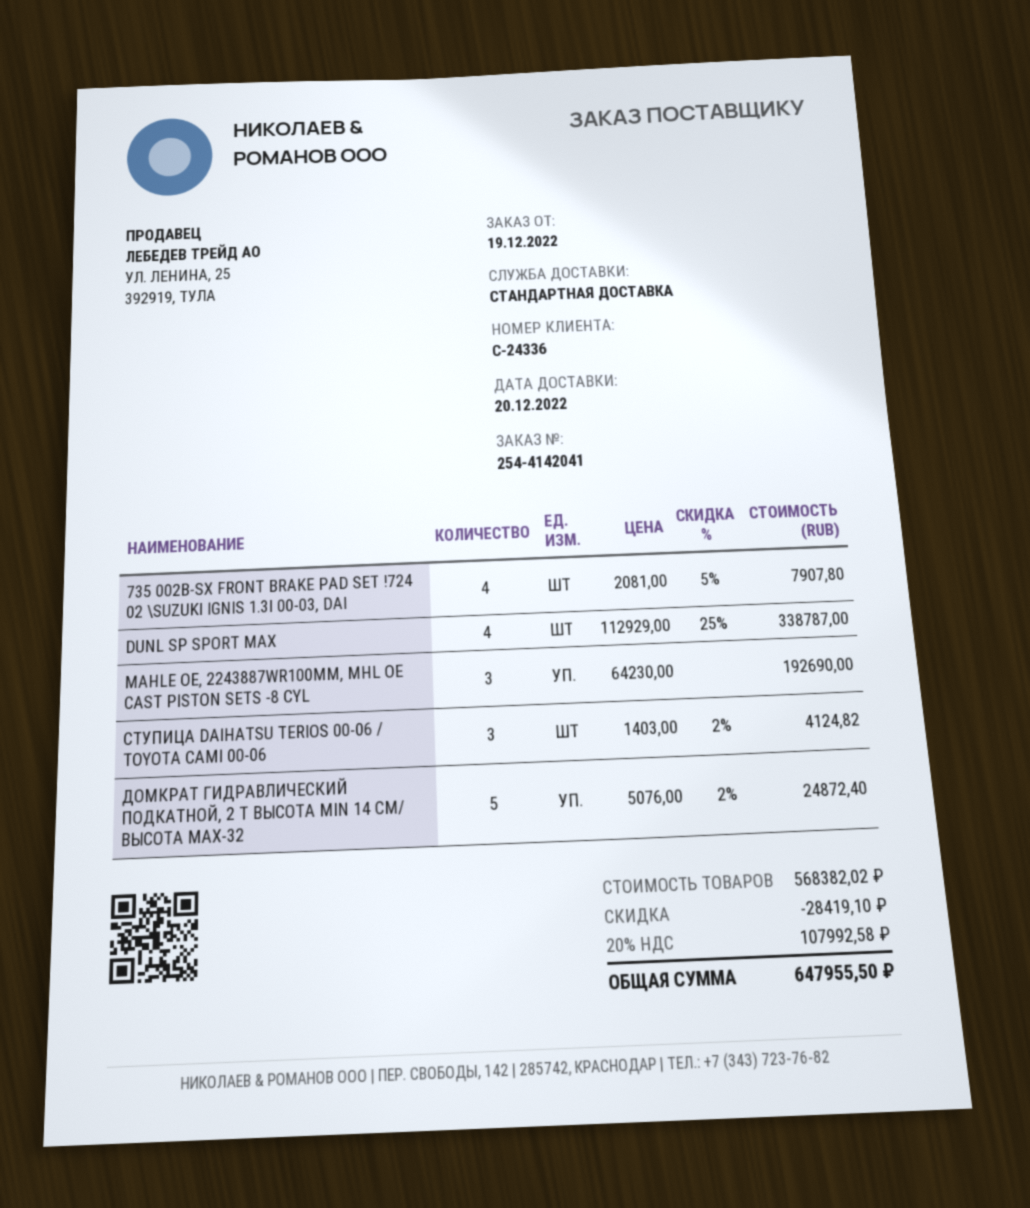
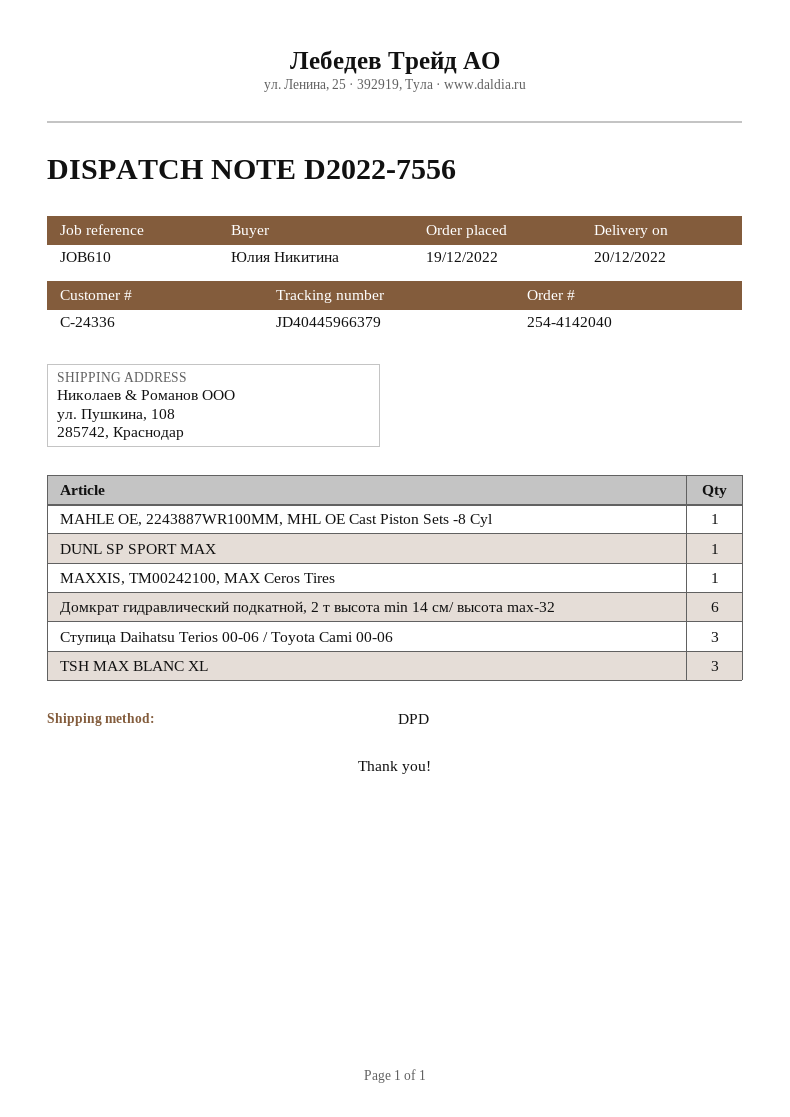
order number: 254-4142041 -> 254-4142040
shipping method: standard -> DPD
735 002B-SX FRONT BRAKE PAD SET !724 02 \SUZUKI IGNIS 1.3I 00-03, DAI: 4 -> none
DUNL SP SPORT MAX: 4 -> 1
MAHLE OE, 2243887WR100MM, MHL OE CAST PISTON SETS -8 CYL: 3 -> 1
ДОМКРАТ ГИДРАВЛИЧЕСКИЙ ПОДКАТНОЙ, 2 Т ВЫСОТА MIN 14 СМ/ ВЫСОТА MAX-32: 5 -> 6
MAXXIS, TM00242100, MAX Ceros Tires: none -> 1
TSH MAX BLANC XL: none -> 3

